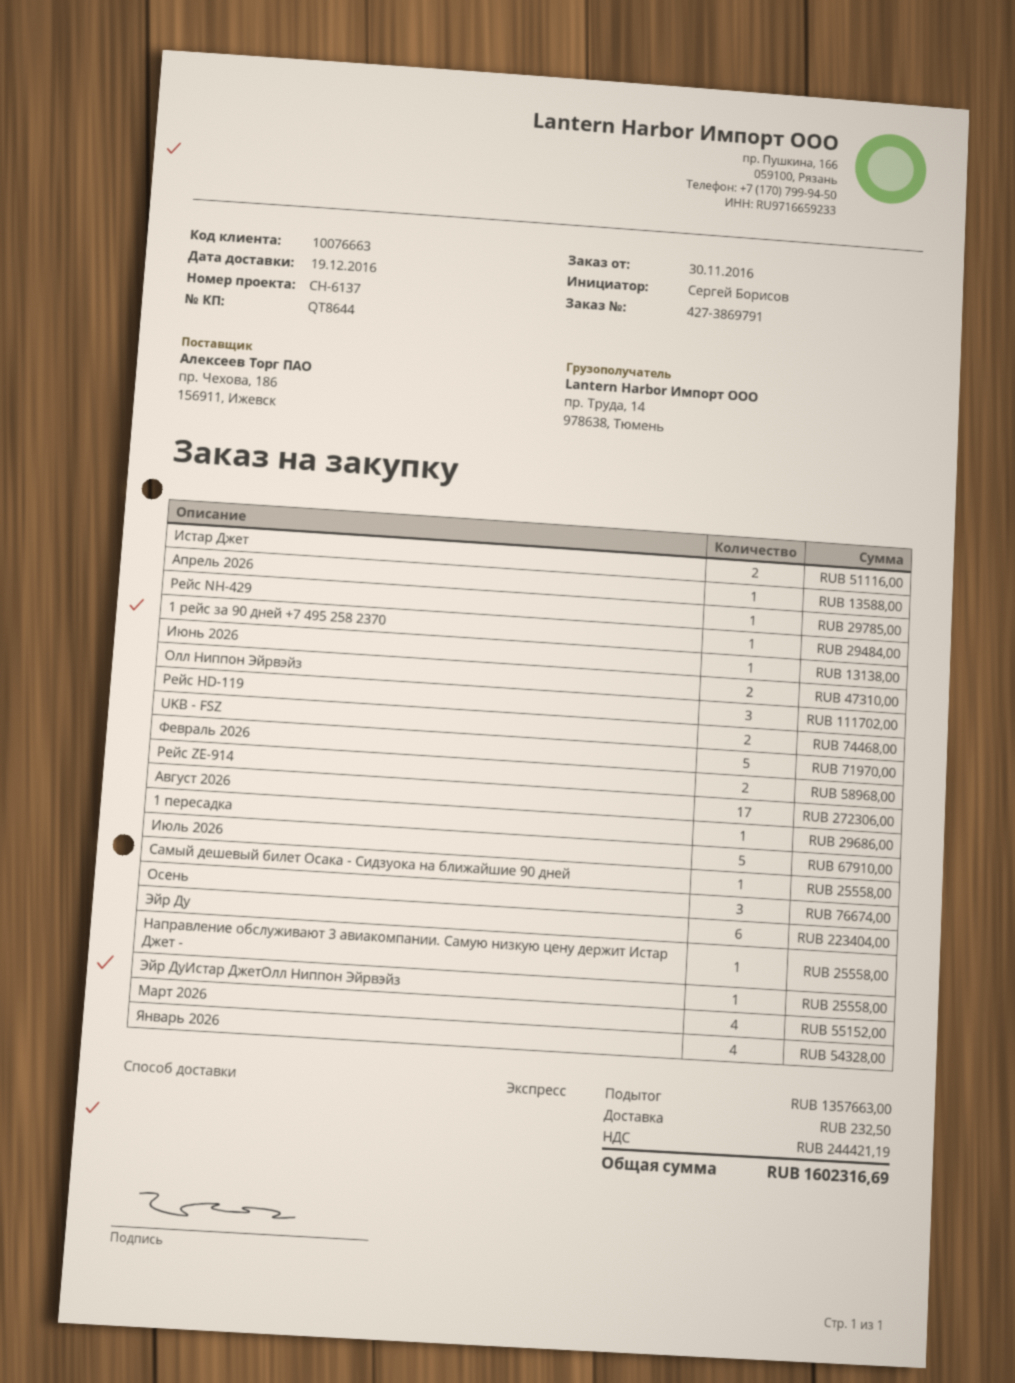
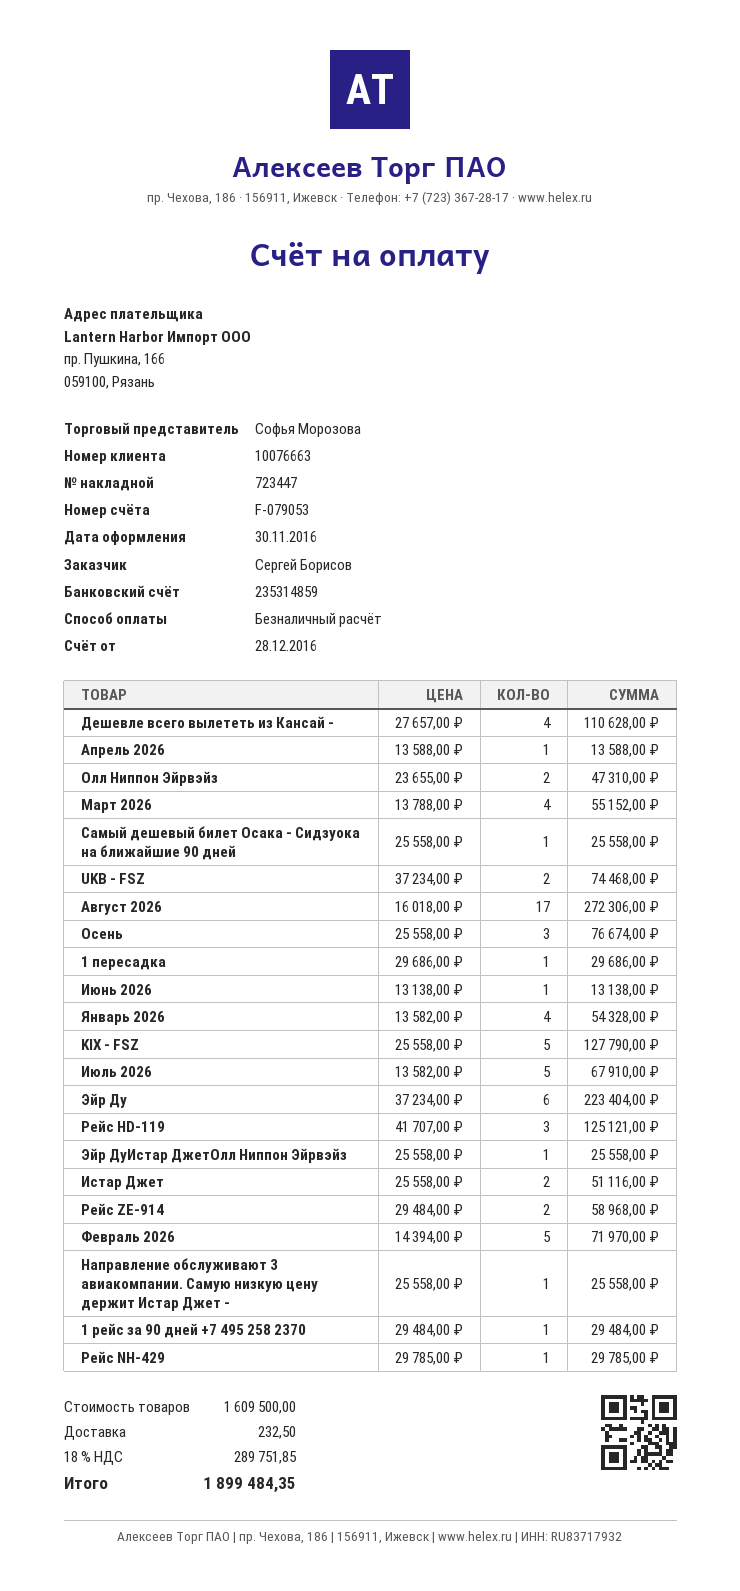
Рейс HD-119: 3 for 111702.00 -> 3 for 125121.00
Дешевле всего вылететь из Кансай -: none -> 4 for 110628.00
KIX - FSZ: none -> 5 for 127790.00
subtotal: 1357663.00 -> 1609500.00
tax: 244421.19 -> 289751.85
total: 1602316.69 -> 1899484.35

